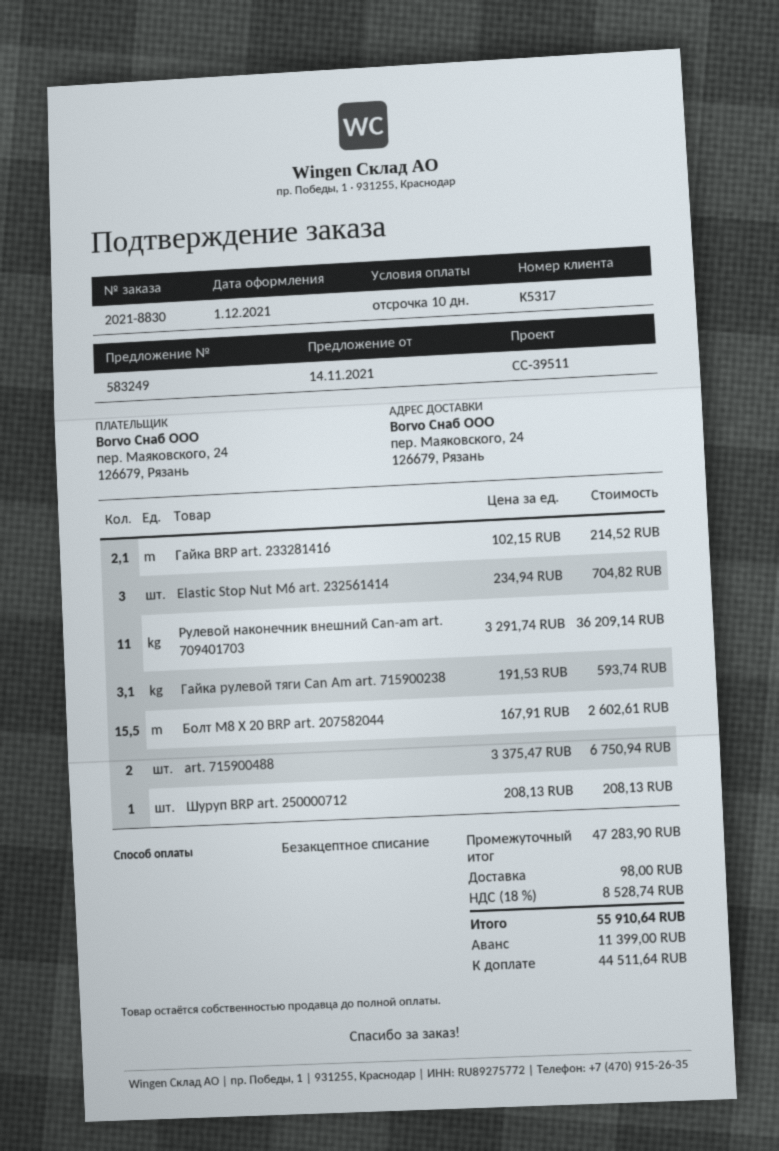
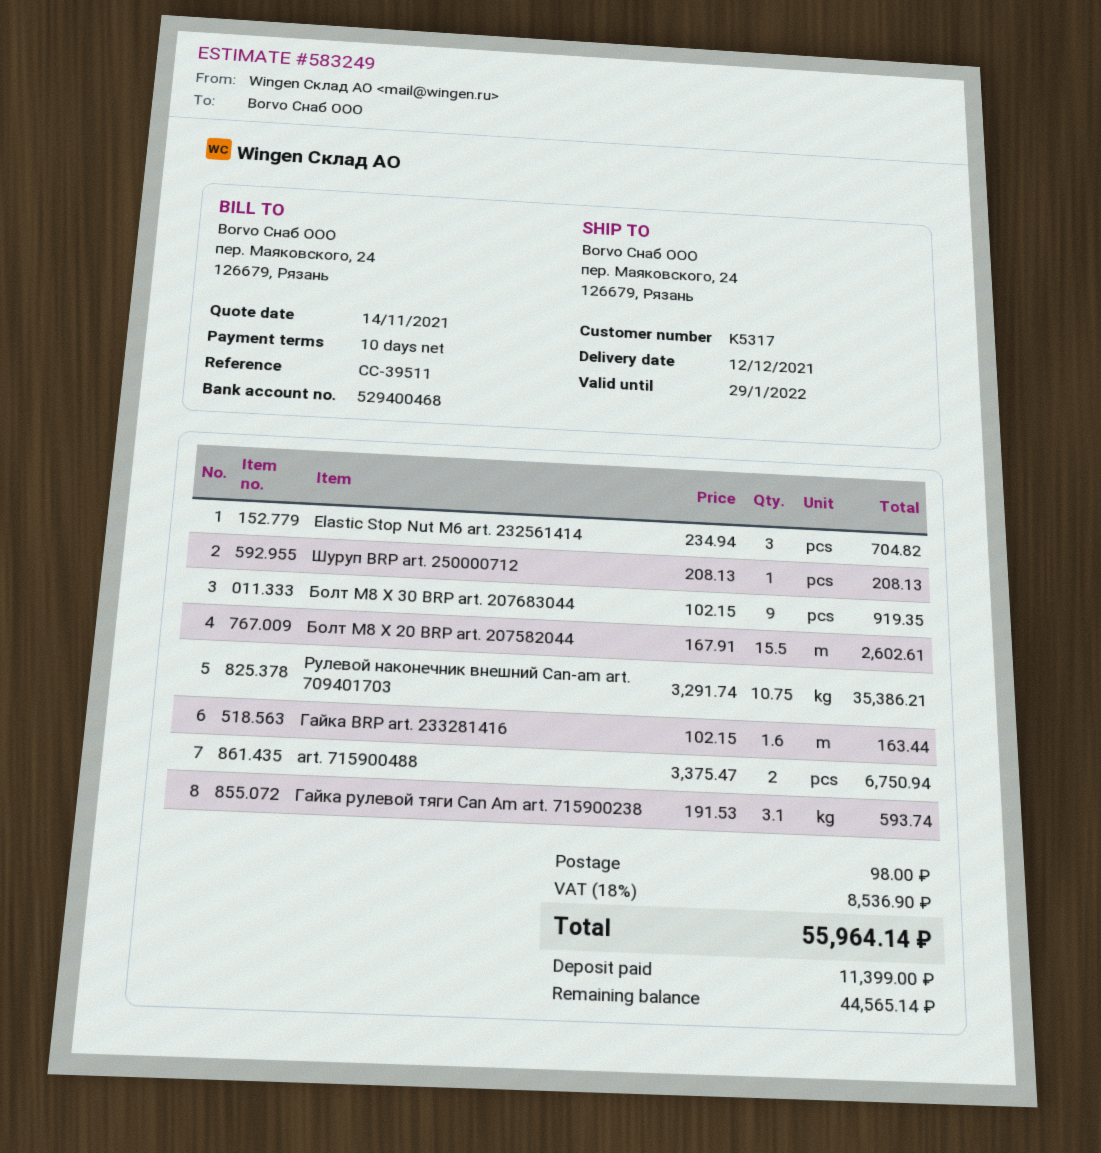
Гайка BRP art. 233281416: 2.1 x 102.15 = 214.52 -> 1.6 x 102.15 = 163.44
Рулевой наконечник внешний Can-am art. 709401703: 11 x 3291.74 = 36209.14 -> 10.75 x 3291.74 = 35386.21
Болт M8 X 30 BRP art. 207683044: none -> 9 x 102.15 = 919.35
tax: 18% = 8528.74 -> 18% = 8536.90
total: 55910.64 -> 55964.14
balance: 44511.64 -> 44565.14

